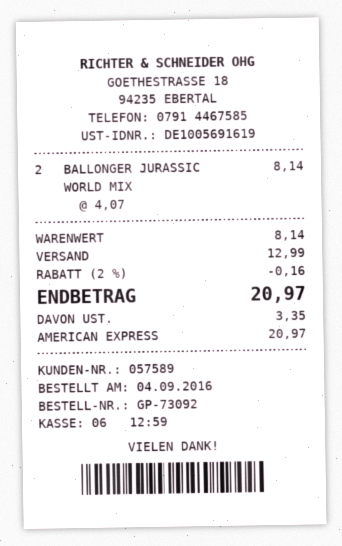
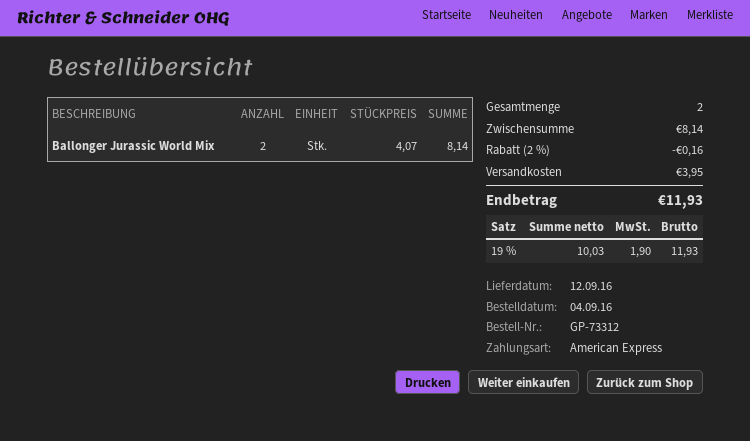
order number: GP-73092 -> GP-73312
shipping: 12.99 -> 3.95
tax: 3.35 -> 1.90
total: 20.97 -> 11.93

